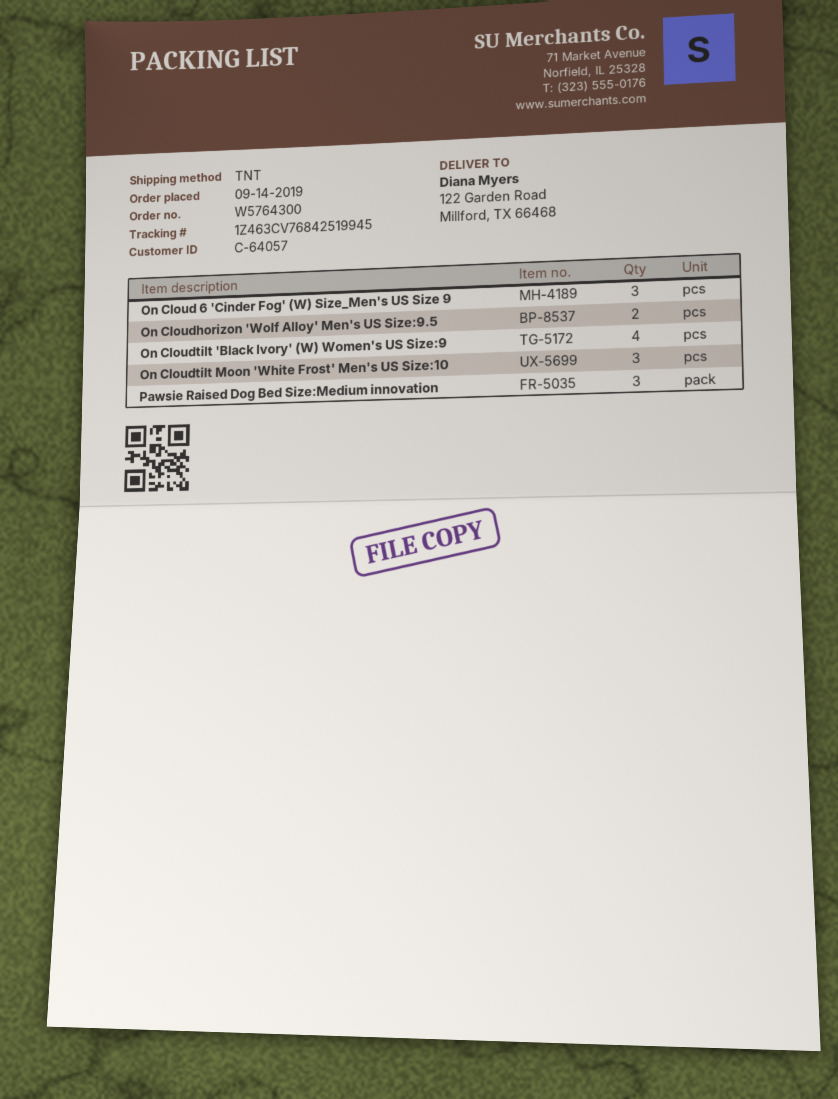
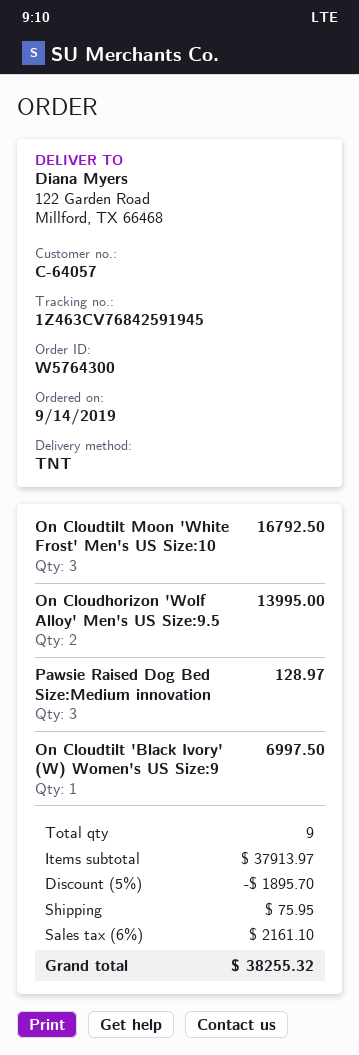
tracking number: 1Z463CV76842519945 -> 1Z463CV76842591945
On Cloud 6 'Cinder Fog' (W) Size_Men's US Size 9: 3 -> none
On Cloudtilt 'Black Ivory' (W) Women's US Size:9: 4 -> 1

